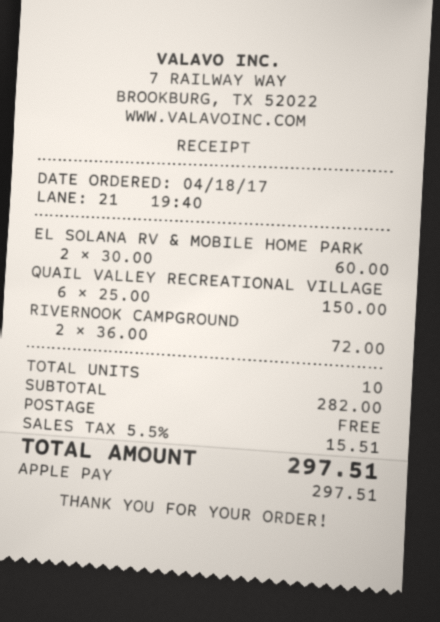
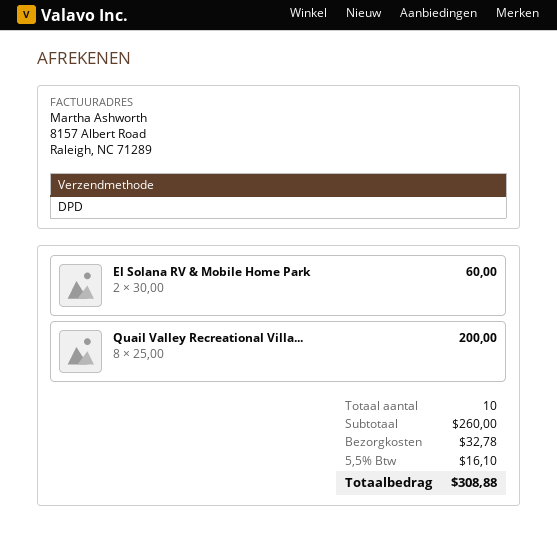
QUAIL VALLEY RECREATIONAL VILLAGE: 6 x 25.00 = 150.00 -> 8 x 25.00 = 200.00
RIVERNOOK CAMPGROUND: 2 x 36.00 = 72.00 -> none
subtotal: 282.00 -> 260.00
shipping: 0.00 -> 32.78
tax: 5.5% = 15.51 -> 5.5% = 16.10
total: 297.51 -> 308.88

